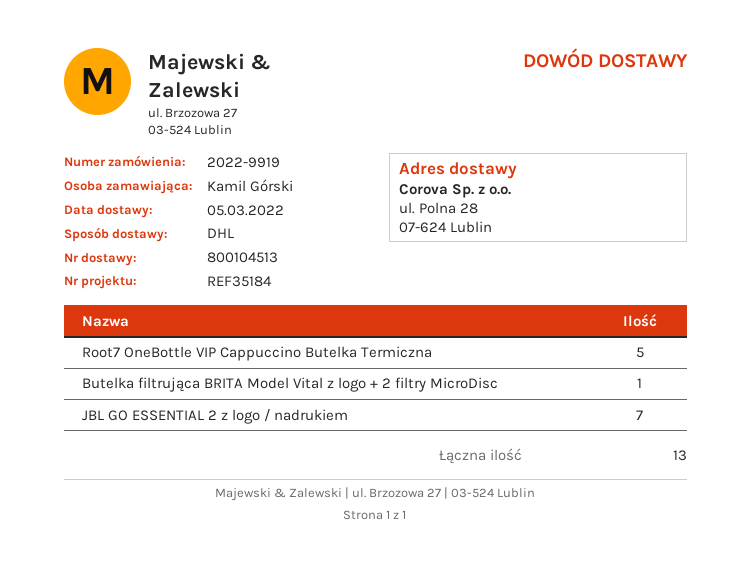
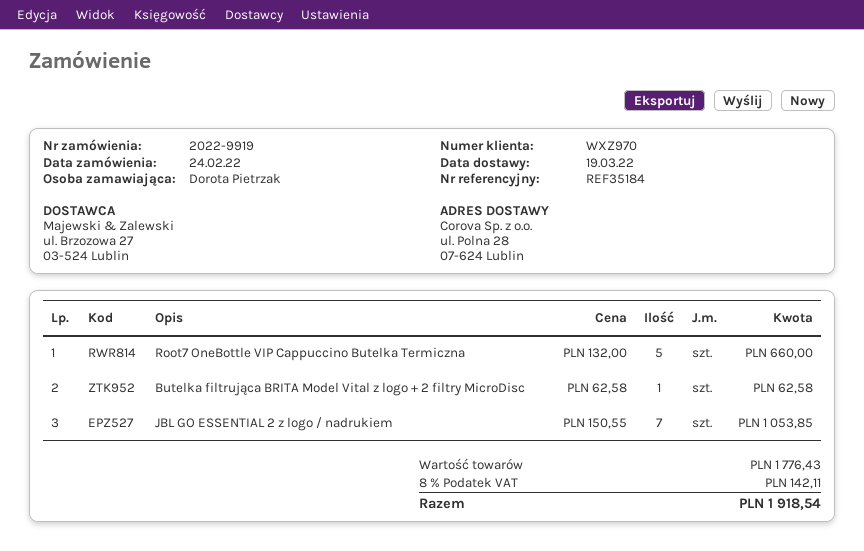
delivery date: 2022-03-05 -> 2022-03-19
ordered by: Kamil Górski -> Dorota Pietrzak

